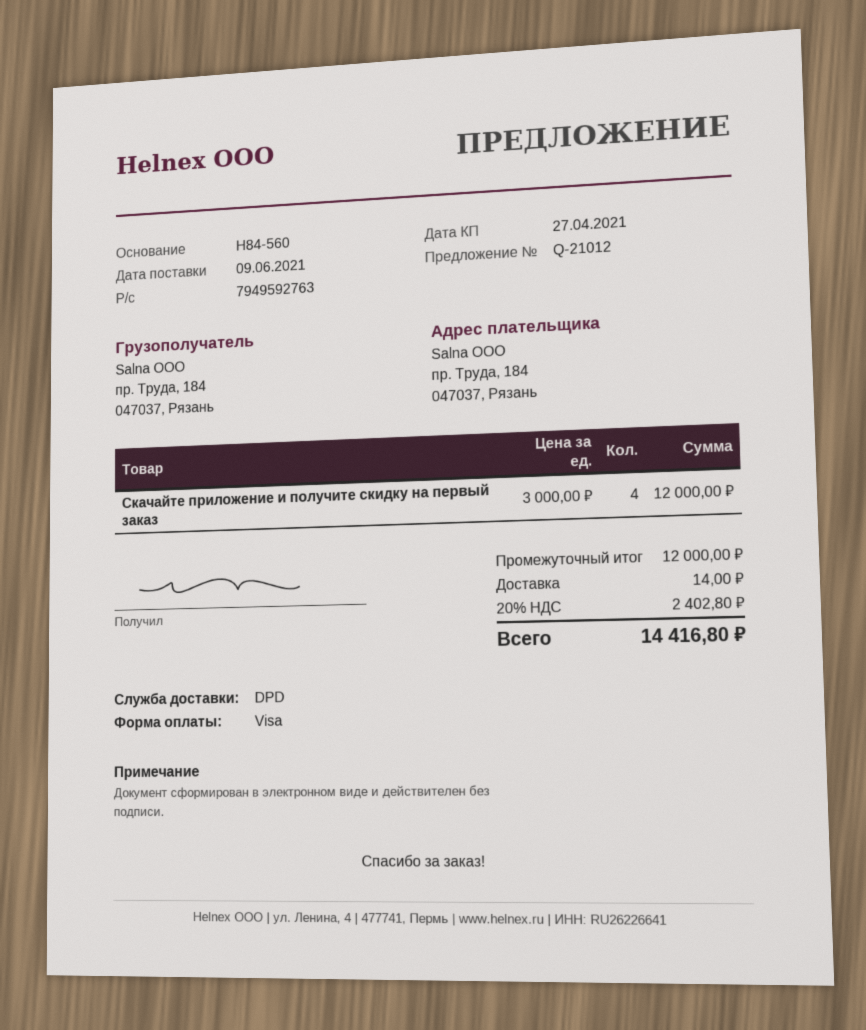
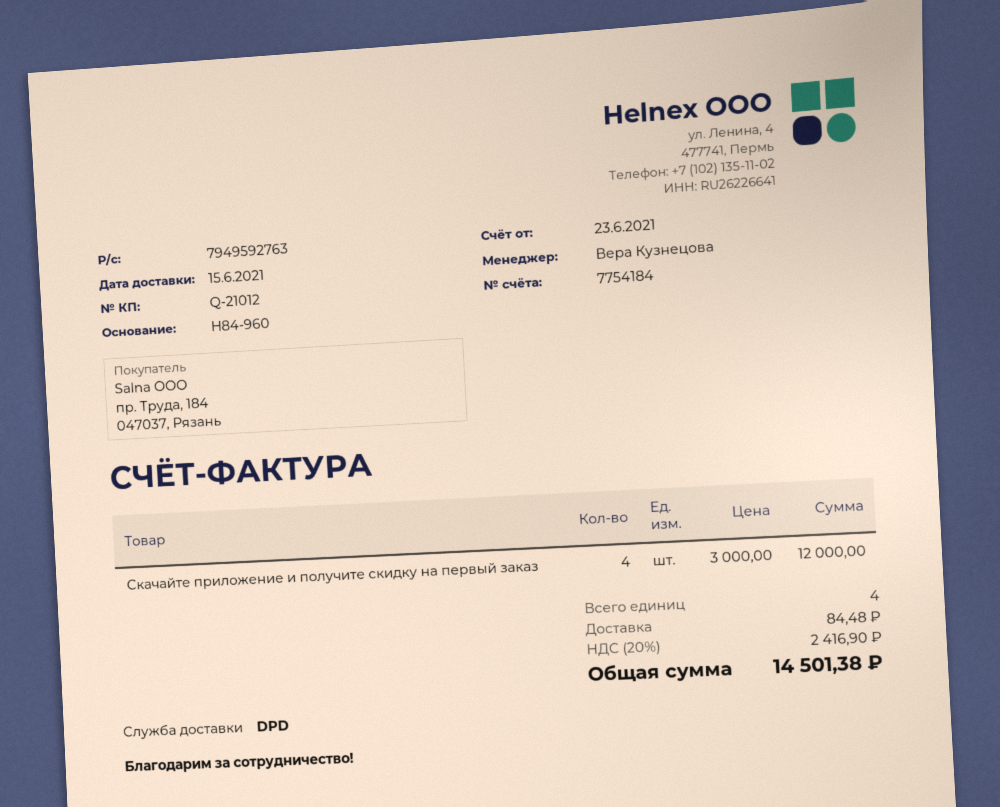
delivery date: 2021-06-09 -> 2021-06-15
reference: H84-560 -> H84-960
shipping: 14.00 -> 84.48
tax: 20% = 2402.80 -> 20% = 2416.90
total: 14416.80 -> 14501.38

